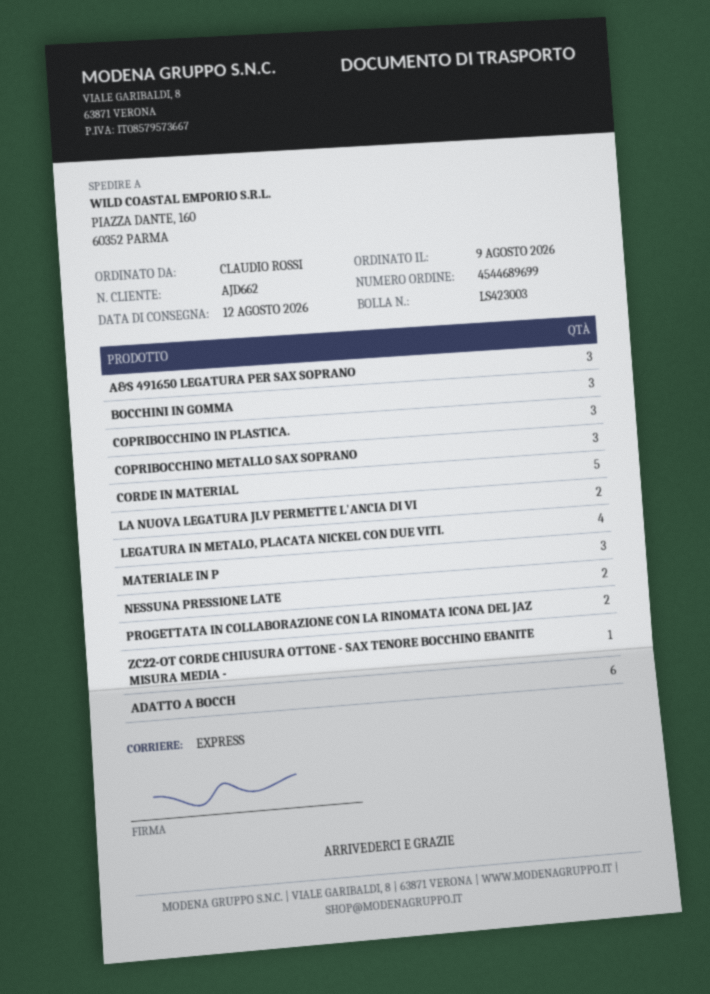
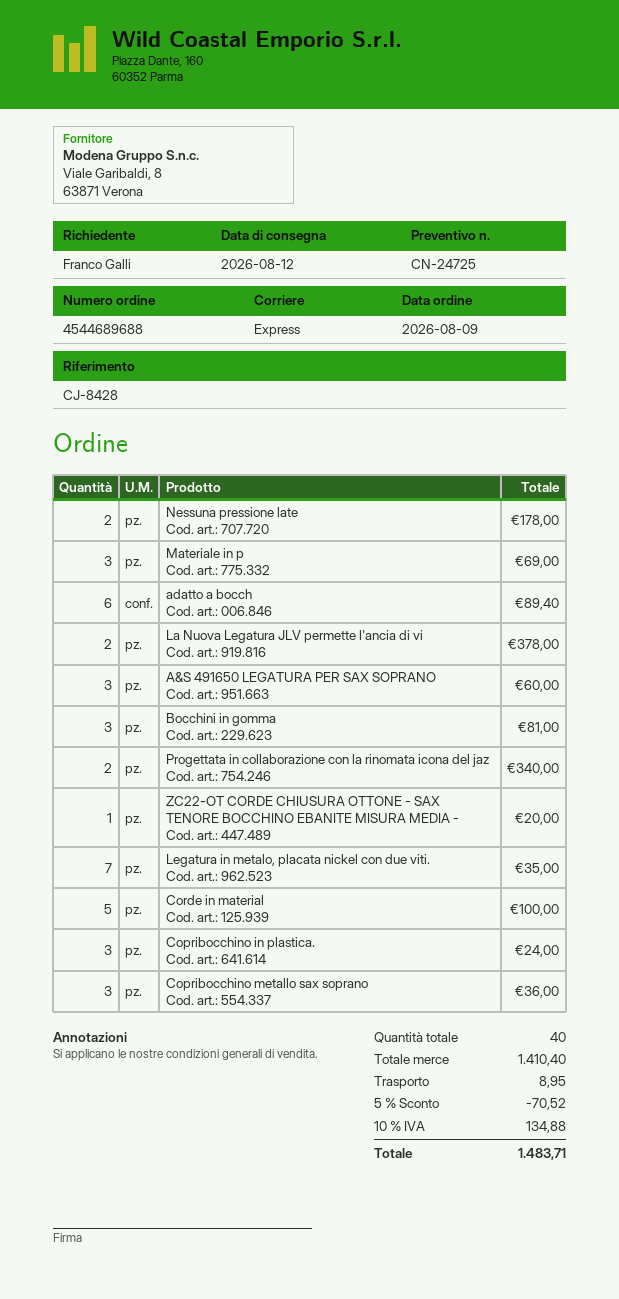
order number: 4544689699 -> 4544689688
ordered by: CLAUDIO ROSSI -> Franco Galli
LEGATURA IN METALO, PLACATA NICKEL CON DUE VITI.: 4 -> 7

